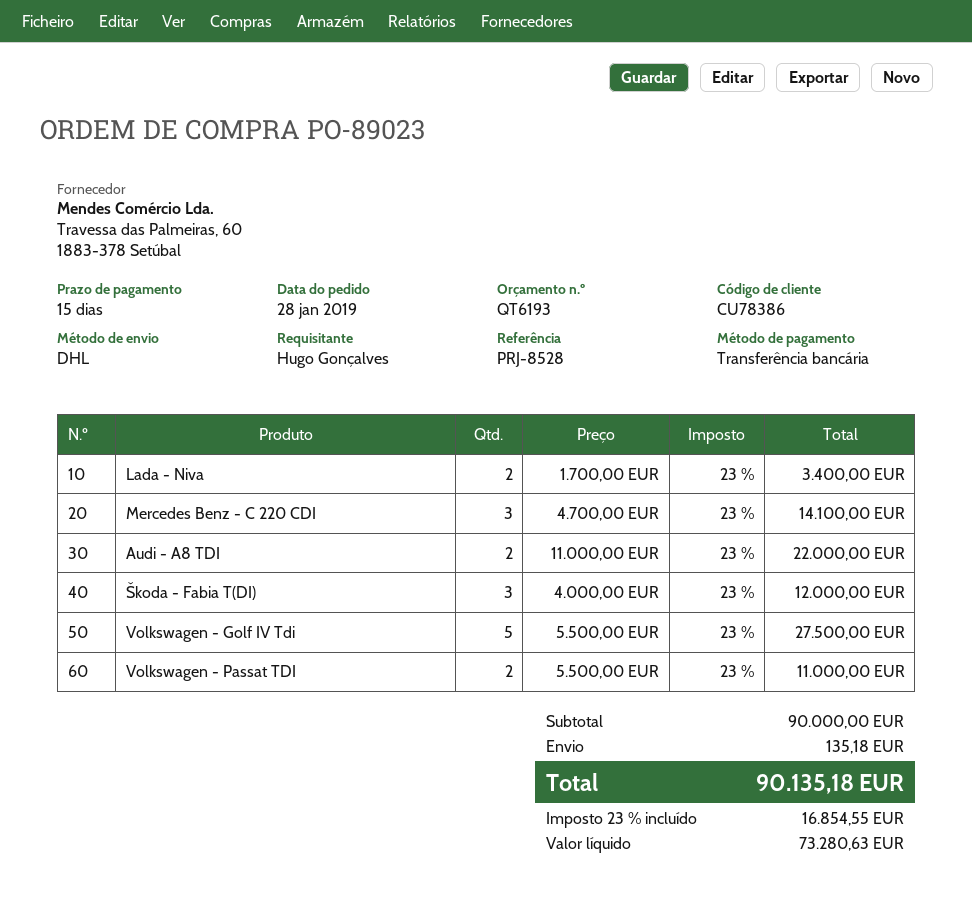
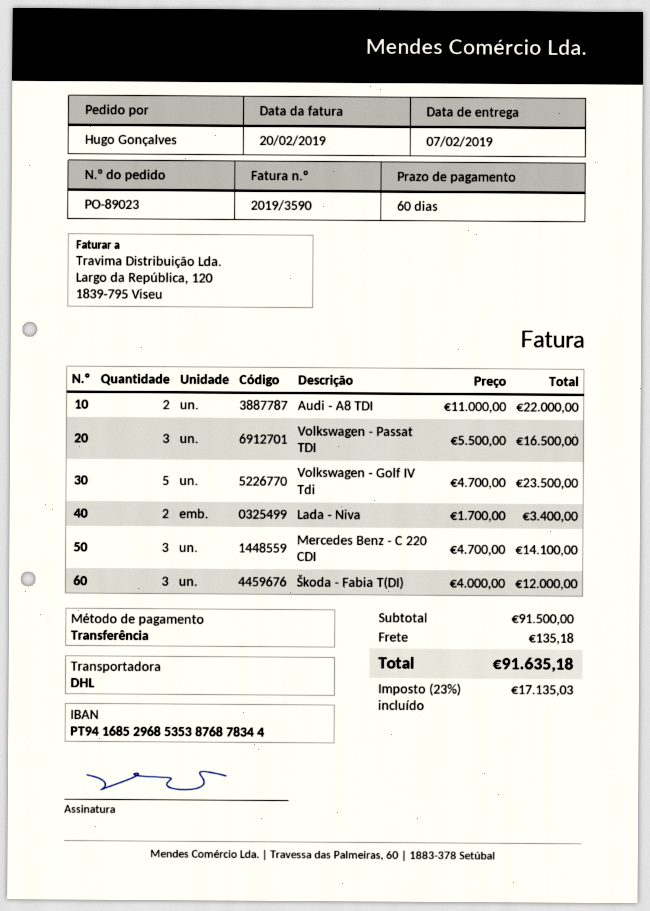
payment terms: 15 days -> 60 days
Volkswagen - Golf IV Tdi: 5 x 5500.00 = 27500.00 -> 5 x 4700.00 = 23500.00
Volkswagen - Passat TDI: 2 x 5500.00 = 11000.00 -> 3 x 5500.00 = 16500.00
subtotal: 90000.00 -> 91500.00
tax: 23% = 16854.55 -> 23% = 17135.03
total: 90135.18 -> 91635.18

